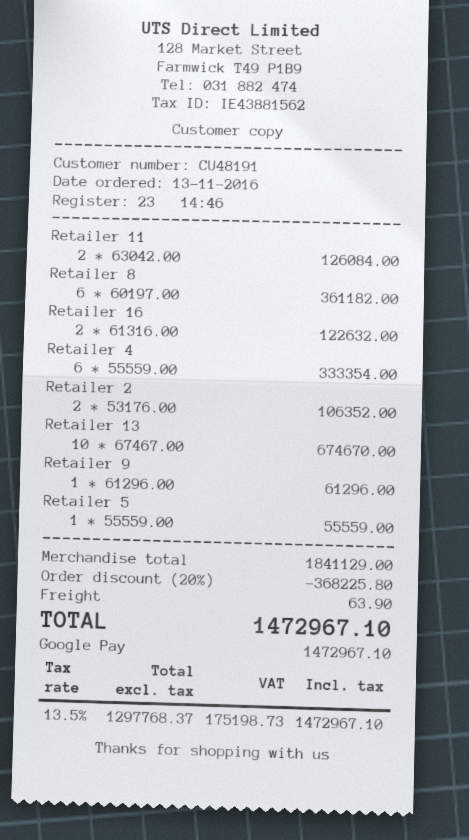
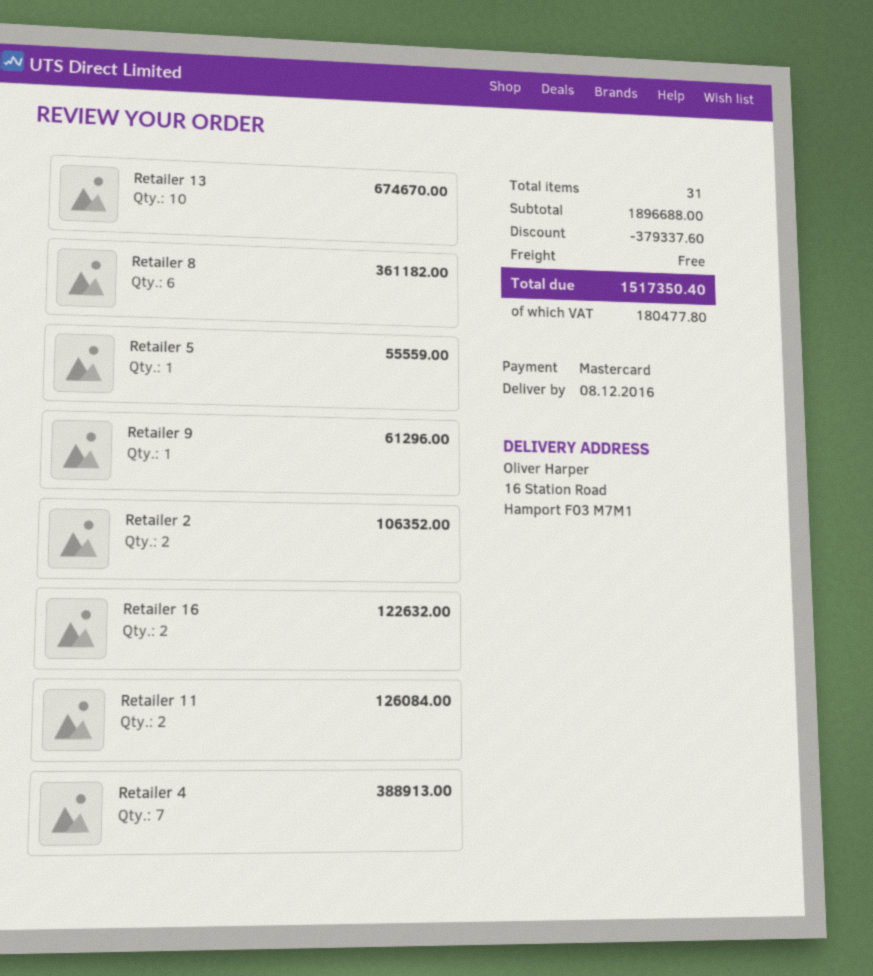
payment method: Google Pay -> Mastercard
Retailer 4: 6 for 333354.00 -> 7 for 388913.00
subtotal: 1841129.00 -> 1896688.00
discount: 368225.80 -> 379337.60
shipping: 63.90 -> 0.00
tax: 175198.73 -> 180477.80
total: 1472967.10 -> 1517350.40

